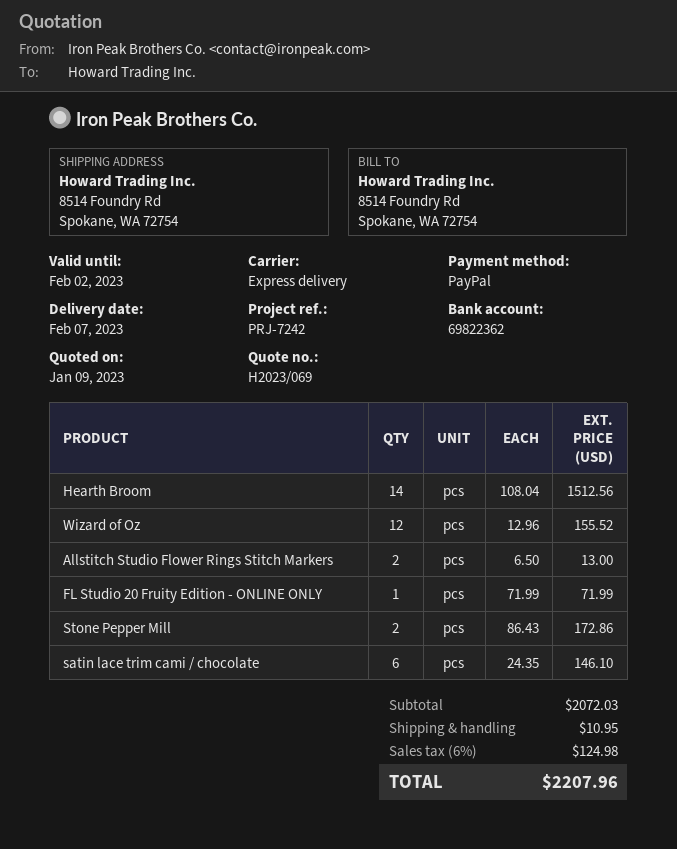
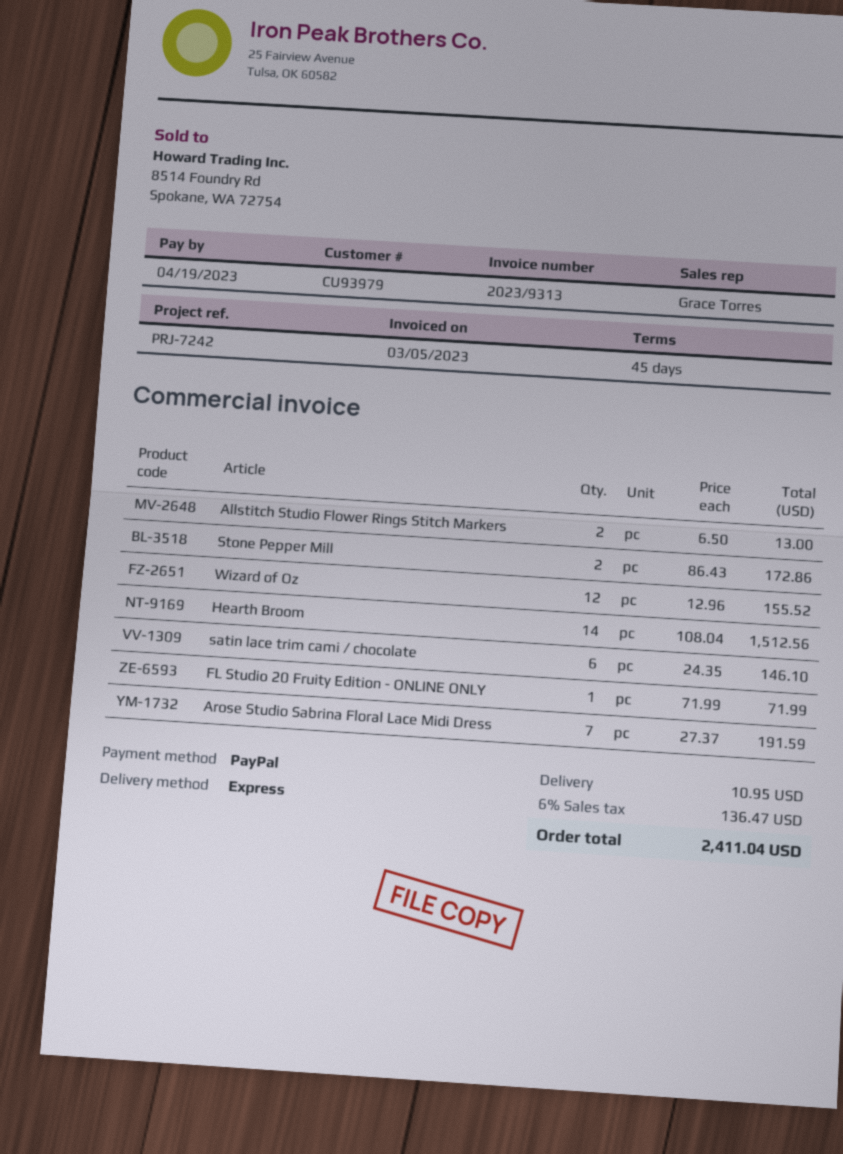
Arose Studio Sabrina Floral Lace Midi Dress: none -> 7 x 27.37 = 191.59
tax: 6% = 124.98 -> 6% = 136.47
total: 2207.96 -> 2411.04

